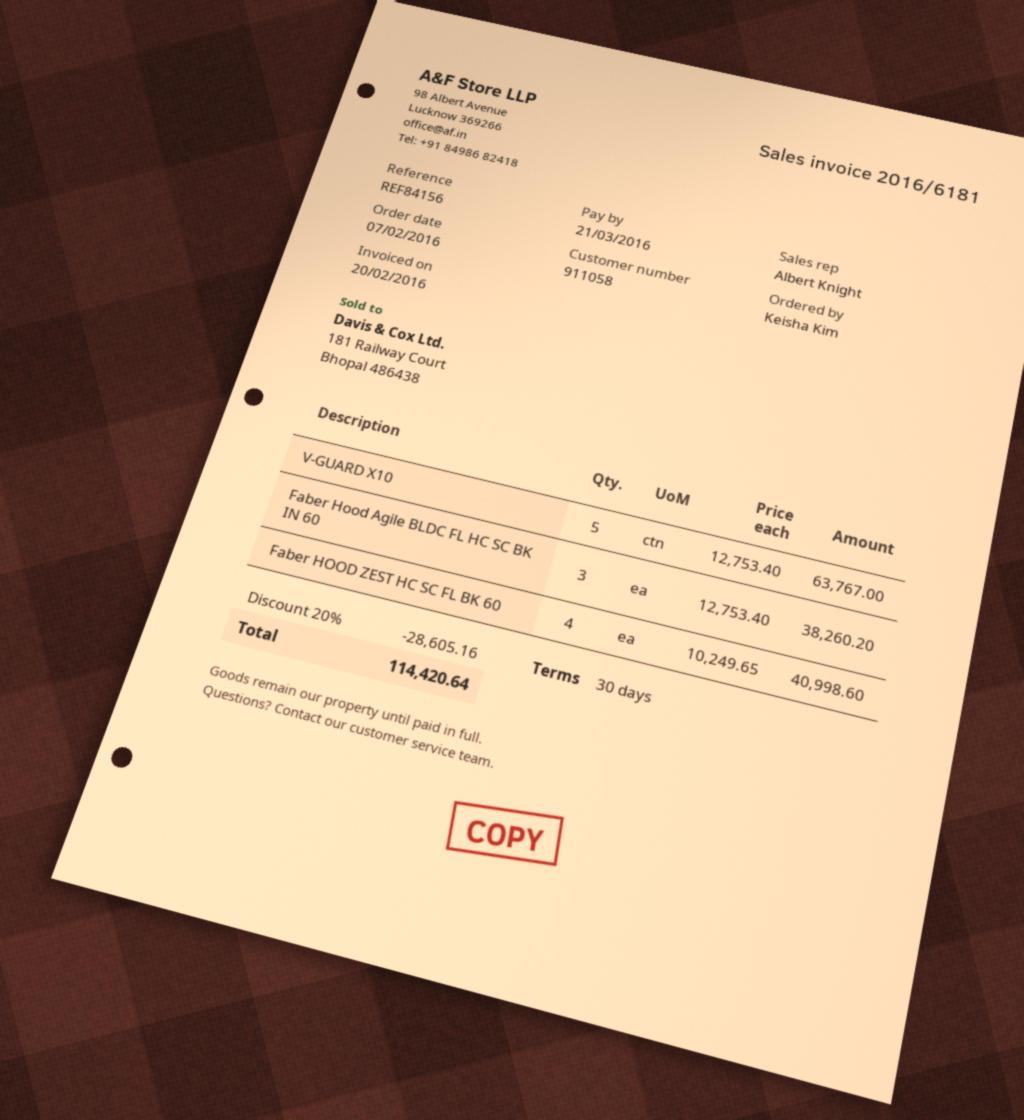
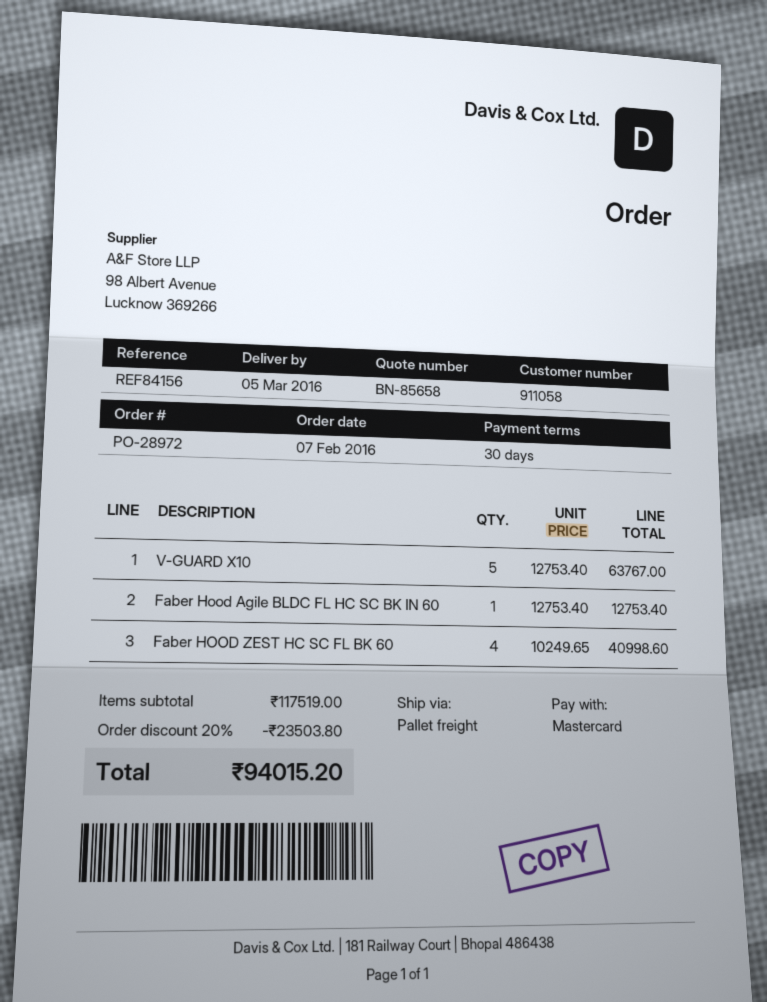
Faber Hood Agile BLDC FL HC SC BK IN 60: 3 x 12753.40 = 38260.20 -> 1 x 12753.40 = 12753.40
discount: 20% = 28605.16 -> 20% = 23503.80
total: 114420.64 -> 94015.20

